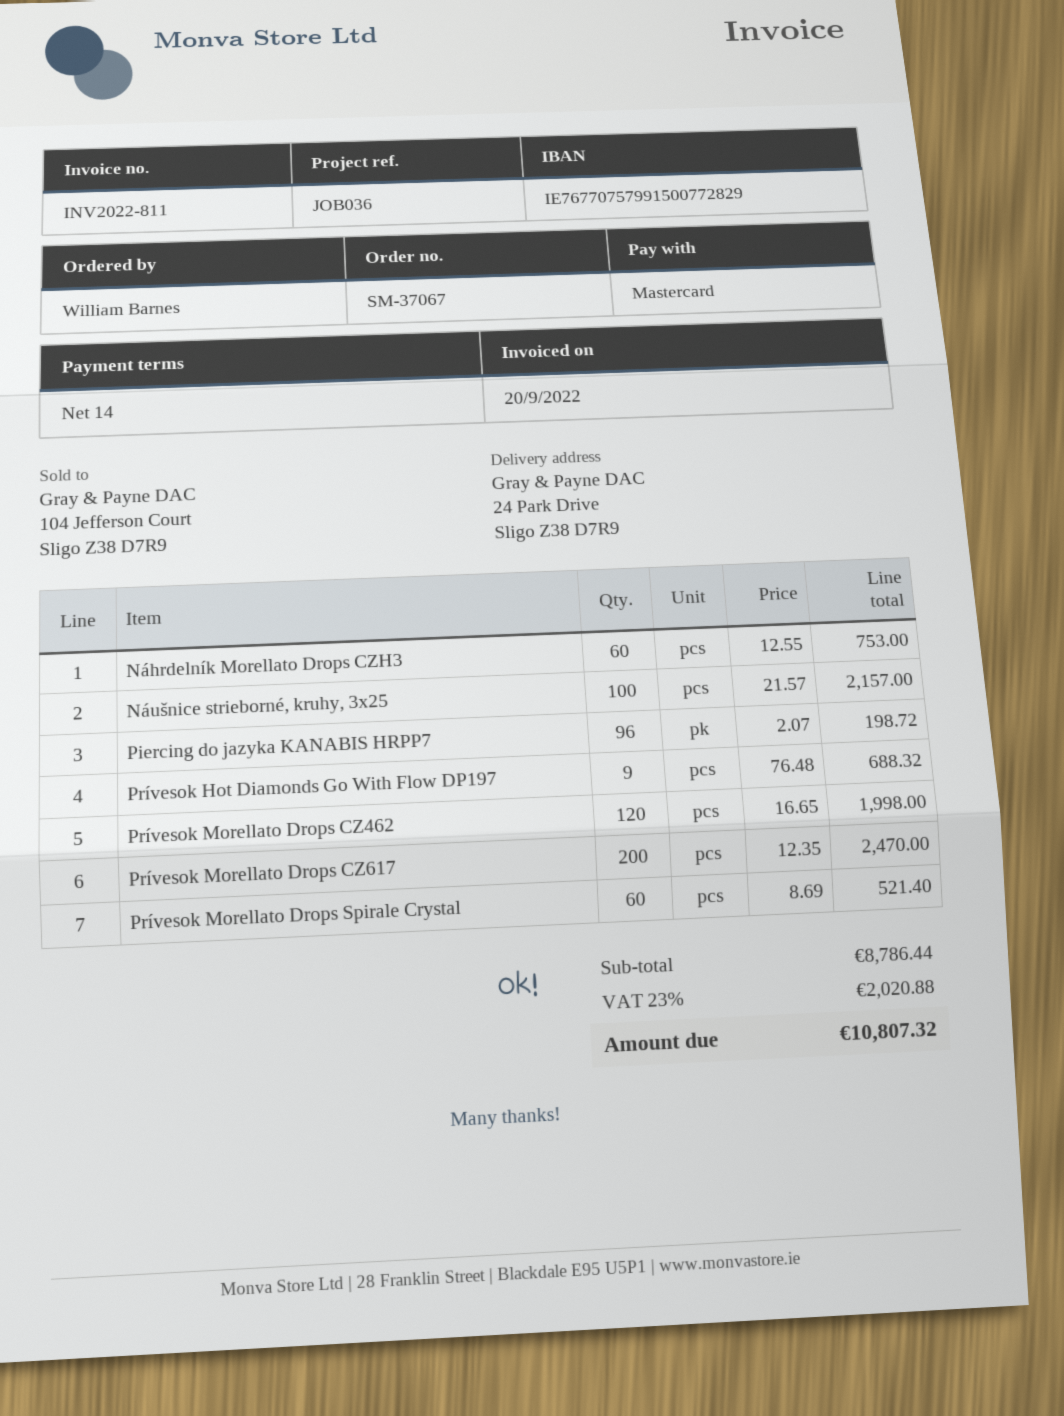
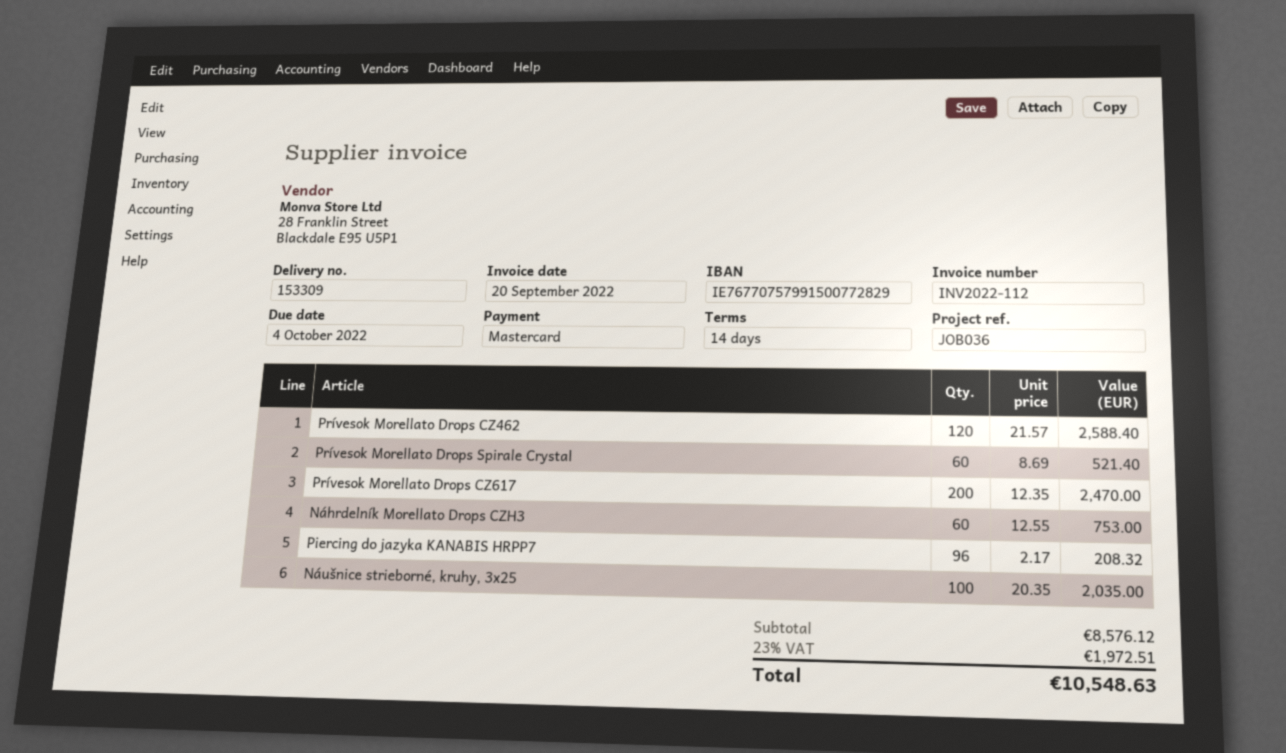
invoice number: INV2022-811 -> INV2022-112
Náušnice strieborné, kruhy, 3x25: 100 x 21.57 = 2157.00 -> 100 x 20.35 = 2035.00
Piercing do jazyka KANABIS HRPP7: 96 x 2.07 = 198.72 -> 96 x 2.17 = 208.32
Prívesok Hot Diamonds Go With Flow DP197: 9 x 76.48 = 688.32 -> none
Prívesok Morellato Drops CZ462: 120 x 16.65 = 1998.00 -> 120 x 21.57 = 2588.40
subtotal: 8786.44 -> 8576.12
tax: 23% = 2020.88 -> 23% = 1972.51
total: 10807.32 -> 10548.63

